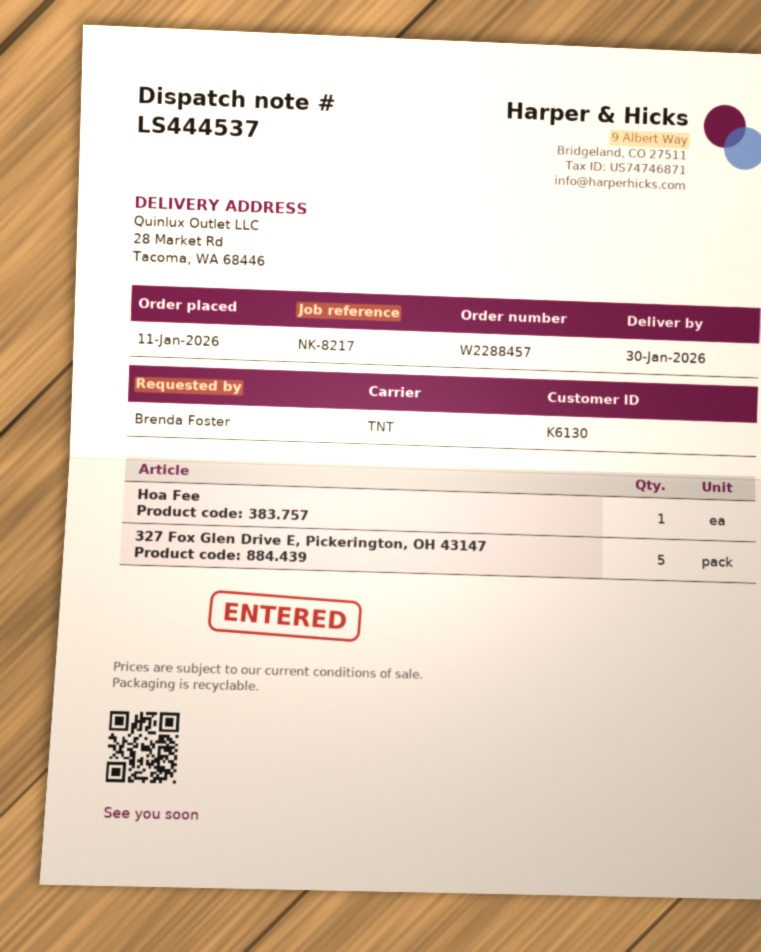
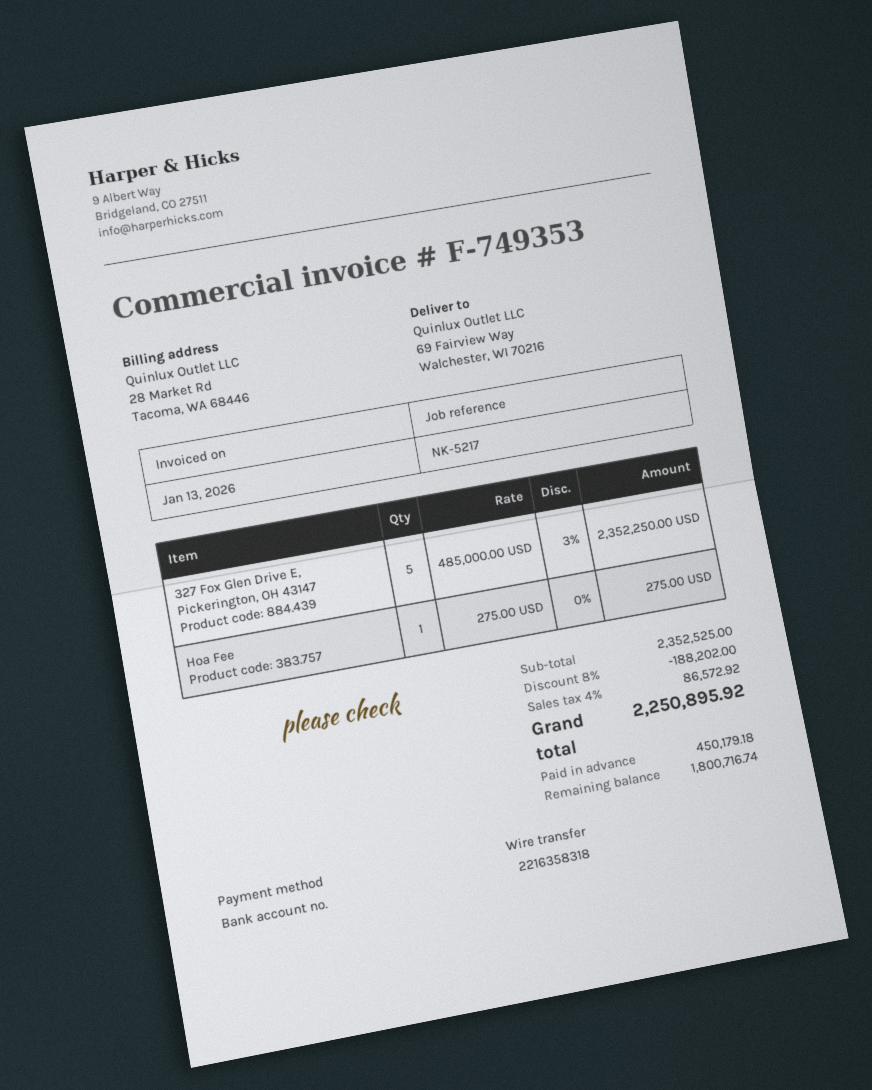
reference: NK-8217 -> NK-5217
ship to: 28 Market Rd, Tacoma, WA 68446 -> 69 Fairview Way, Walchester, WI 70216

